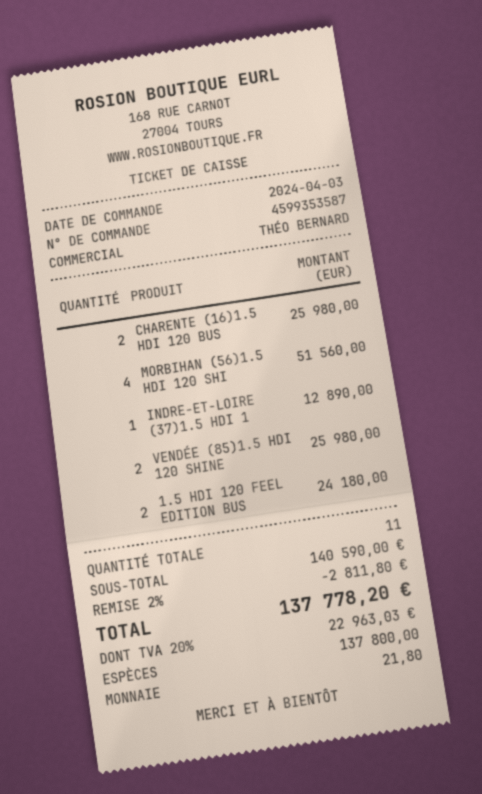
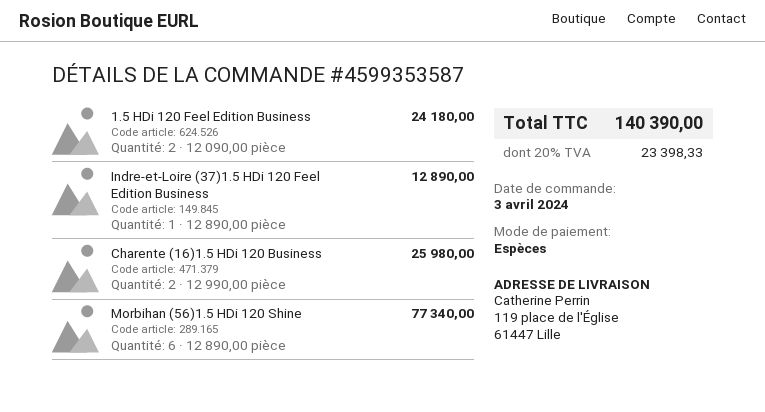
MORBIHAN (56)1.5 HDI 120 SHI: 4 for 51560.00 -> 6 for 77340.00
VENDÉE (85)1.5 HDI 120 SHINE: 2 for 25980.00 -> none
discount: 2% = 2811.80 -> none
tax: 20% = 22963.03 -> 20% = 23398.33
total: 137778.20 -> 140390.00

